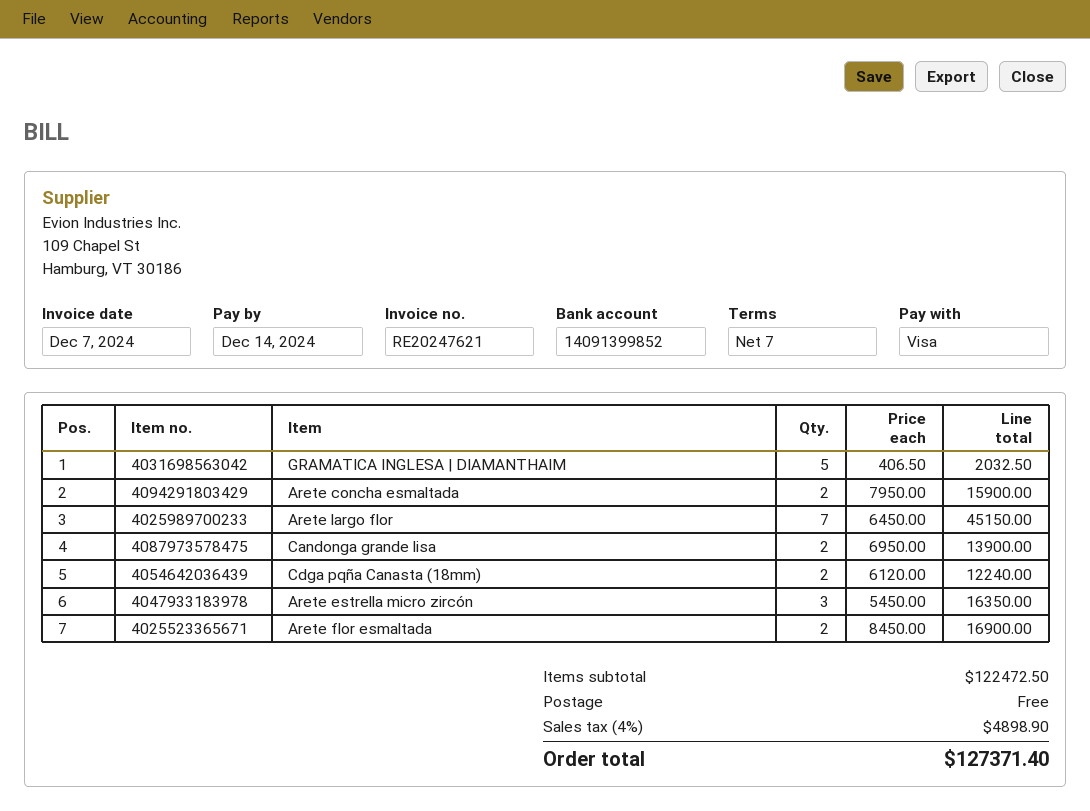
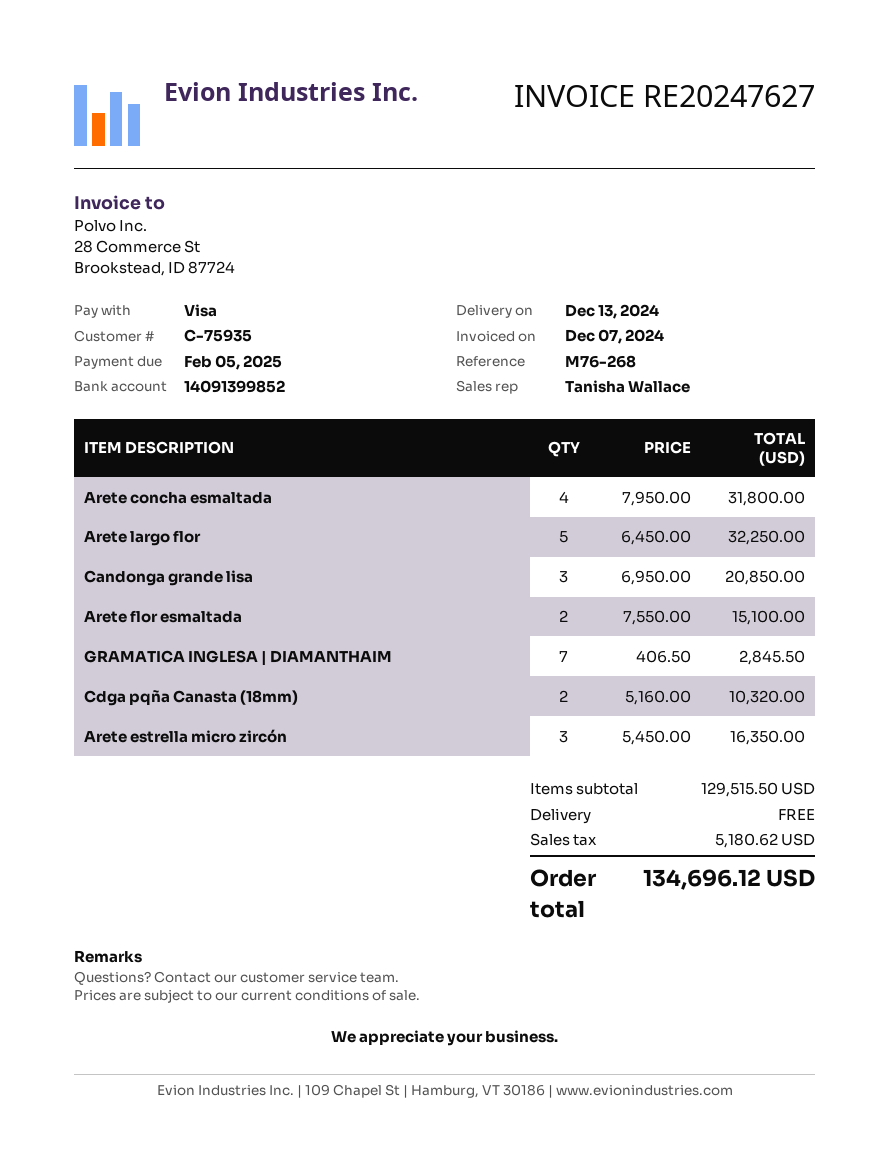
invoice number: RE20247621 -> RE20247627
due date: 2024-12-14 -> 2025-02-05
GRAMATICA INGLESA | DIAMANTHAIM: 5 x 406.50 = 2032.50 -> 7 x 406.50 = 2845.50
Arete concha esmaltada: 2 x 7950.00 = 15900.00 -> 4 x 7950.00 = 31800.00
Arete largo flor: 7 x 6450.00 = 45150.00 -> 5 x 6450.00 = 32250.00
Candonga grande lisa: 2 x 6950.00 = 13900.00 -> 3 x 6950.00 = 20850.00
Cdga pqña Canasta (18mm): 2 x 6120.00 = 12240.00 -> 2 x 5160.00 = 10320.00
Arete flor esmaltada: 2 x 8450.00 = 16900.00 -> 2 x 7550.00 = 15100.00
subtotal: 122472.50 -> 129515.50
tax: 4898.90 -> 5180.62
total: 127371.40 -> 134696.12

